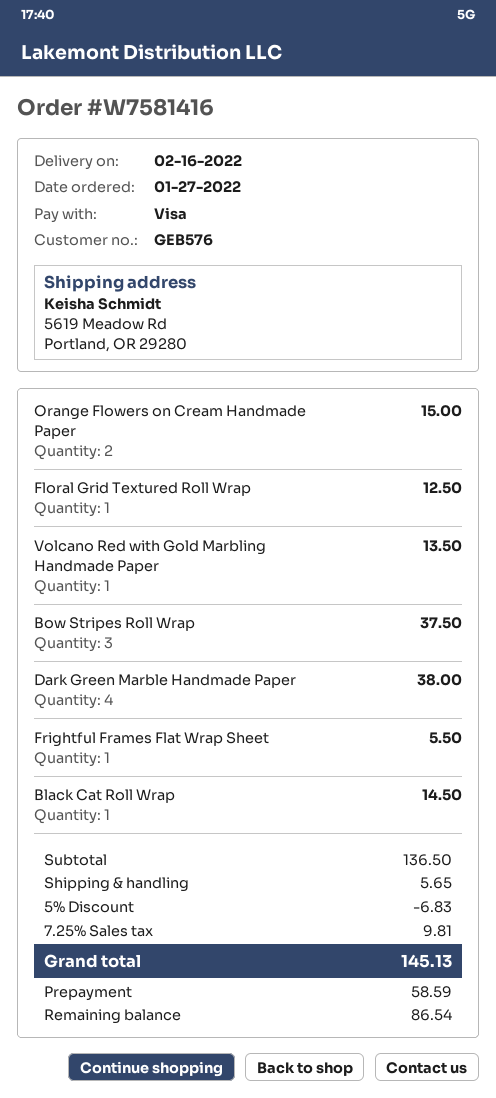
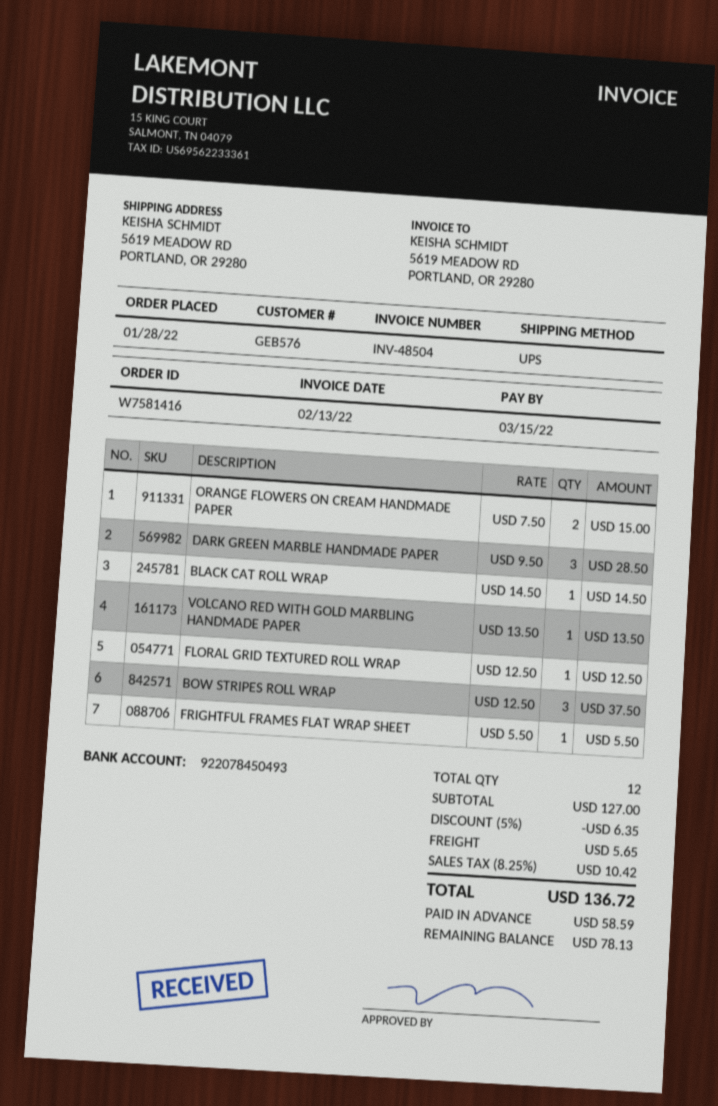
order date: 2022-01-27 -> 2022-01-28
Dark Green Marble Handmade Paper: 4 for 38.00 -> 3 for 28.50
subtotal: 136.50 -> 127.00
discount: 5% = 6.83 -> 5% = 6.35
tax: 7.25% = 9.81 -> 8.25% = 10.42
total: 145.13 -> 136.72
balance: 86.54 -> 78.13

